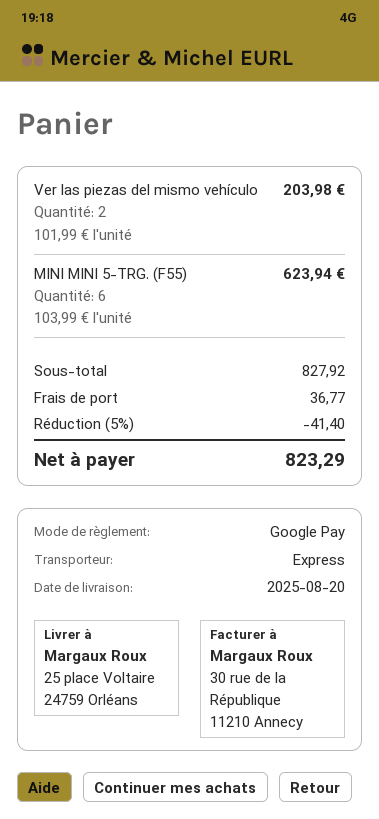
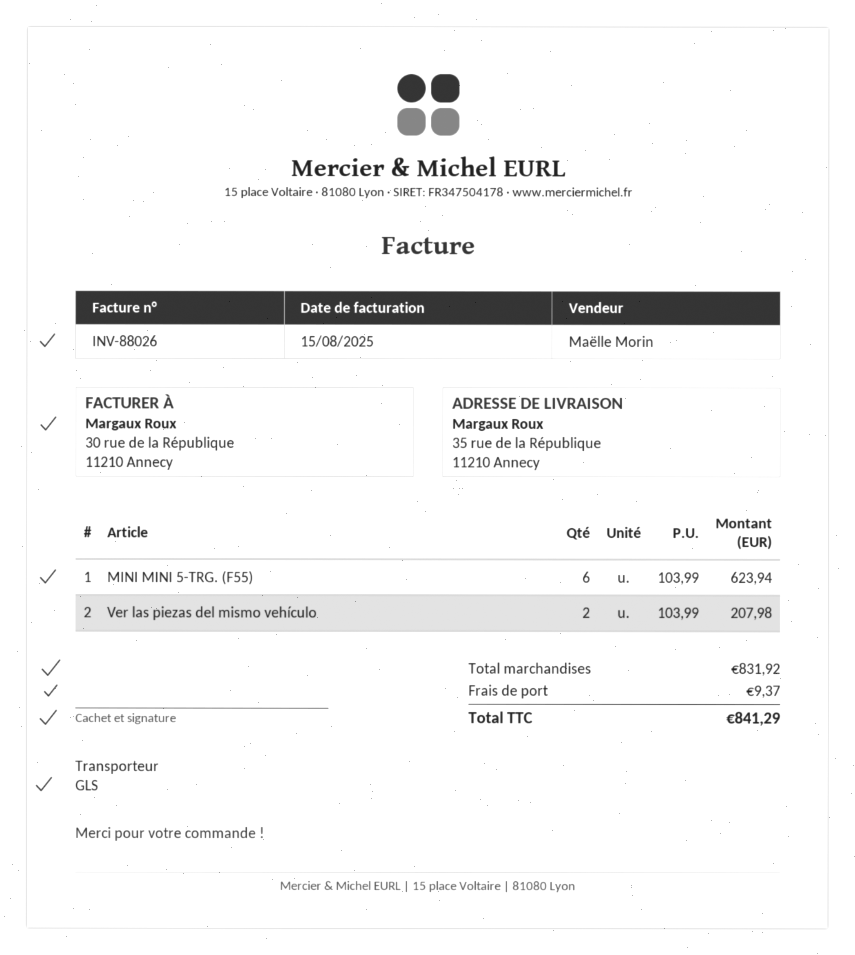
shipping method: express -> GLS
ship to: 25 place Voltaire, 24759 Orléans -> 35 rue de la République, 11210 Annecy
Ver las piezas del mismo vehículo: 2 x 101.99 = 203.98 -> 2 x 103.99 = 207.98
subtotal: 827.92 -> 831.92
discount: 5% = 41.40 -> none
shipping: 36.77 -> 9.37
total: 823.29 -> 841.29

